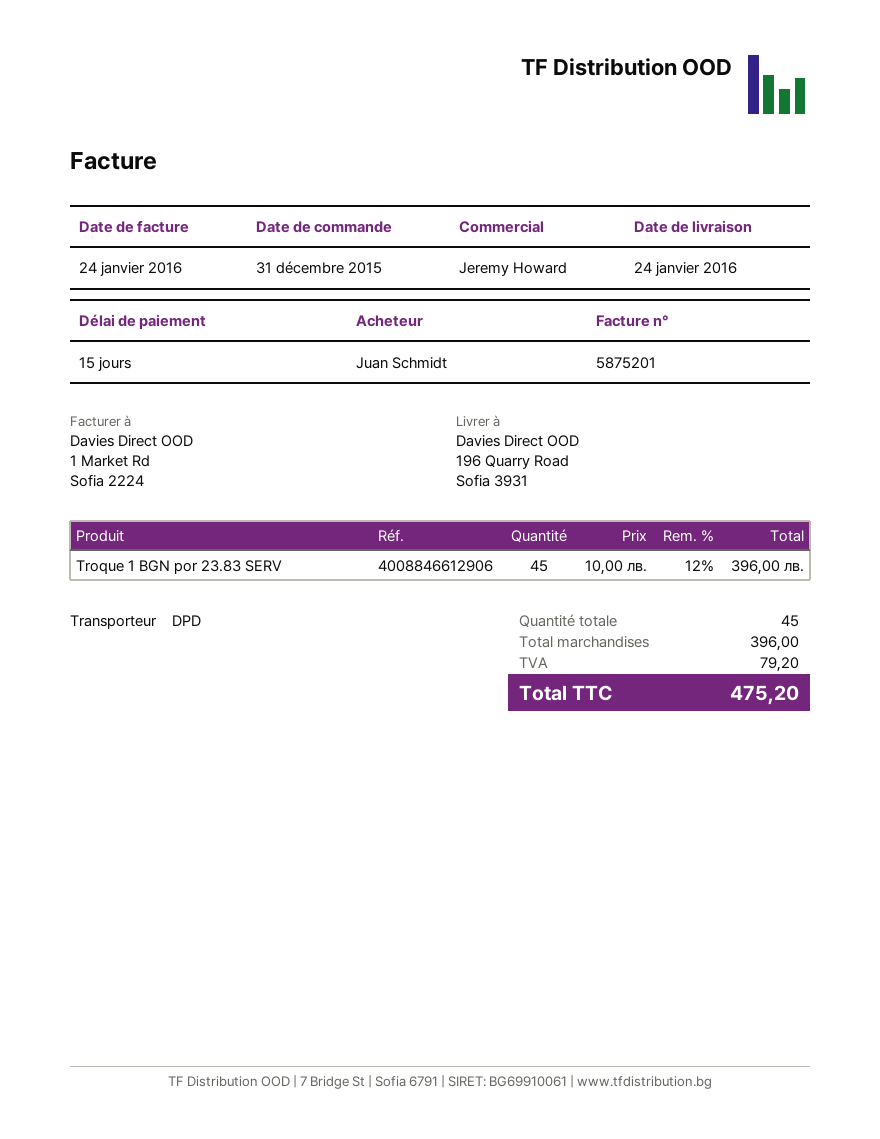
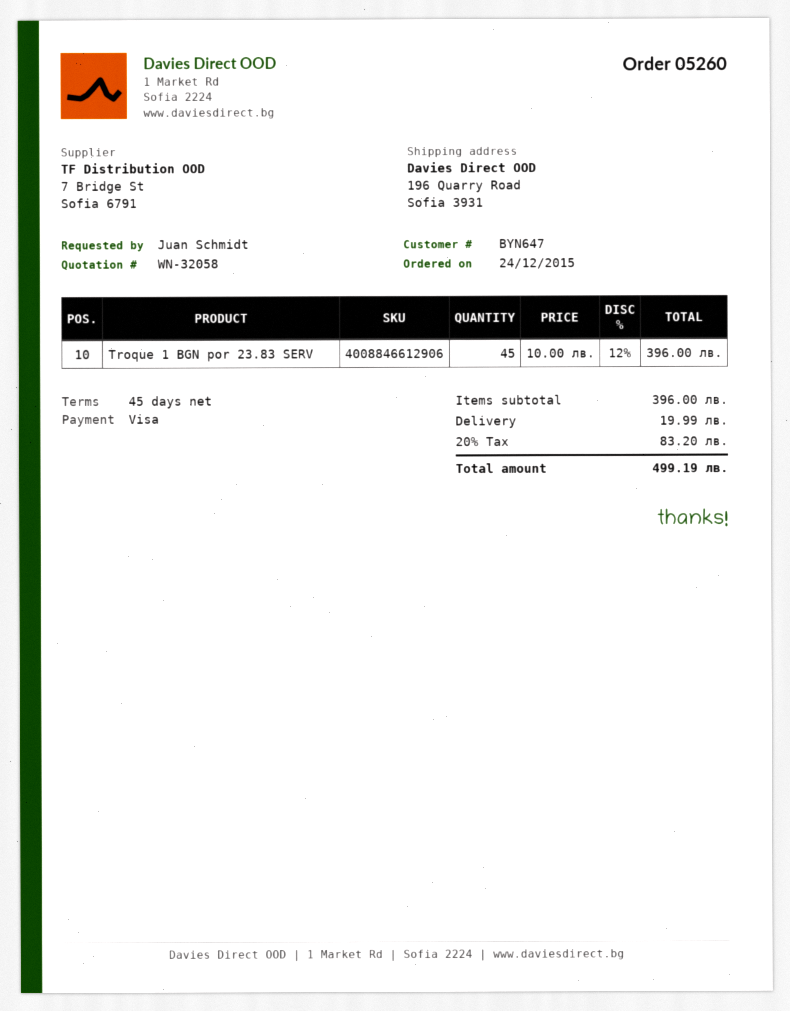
order date: 2015-12-31 -> 2015-12-24
payment terms: 15 days -> 45 days
shipping: none -> 19.99
tax: 79.20 -> 83.20
total: 475.20 -> 499.19

